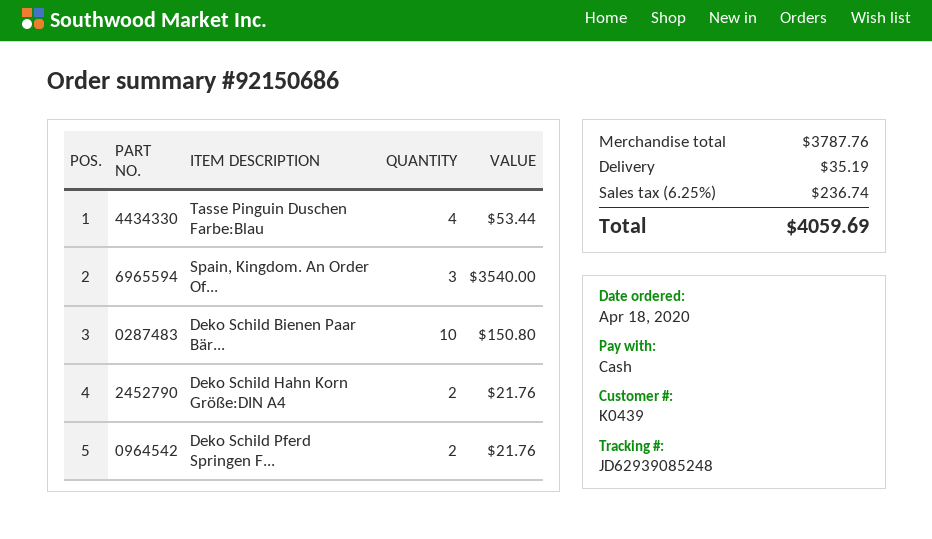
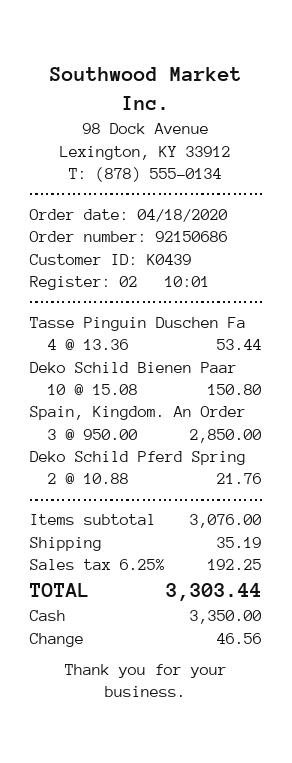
Spain, Kingdom. An Order Of...: 3 for 3540.00 -> 3 for 2850.00
Deko Schild Hahn Korn Größe:DIN A4: 2 for 21.76 -> none
subtotal: 3787.76 -> 3076.00
tax: 6.25% = 236.74 -> 6.25% = 192.25
total: 4059.69 -> 3303.44

